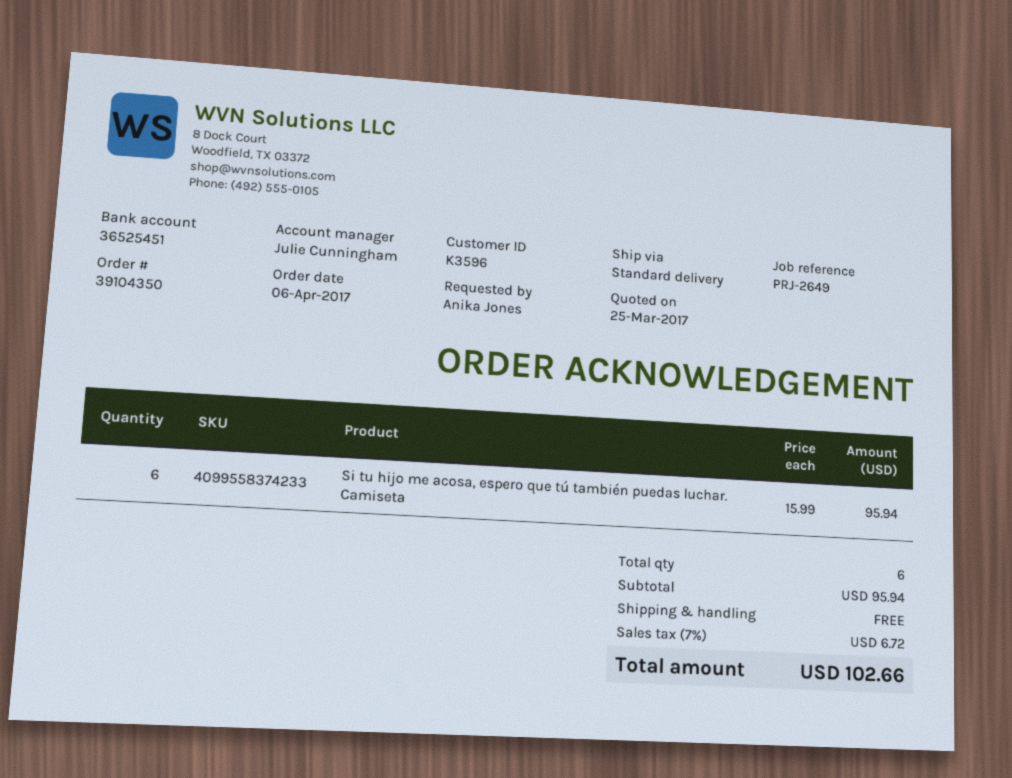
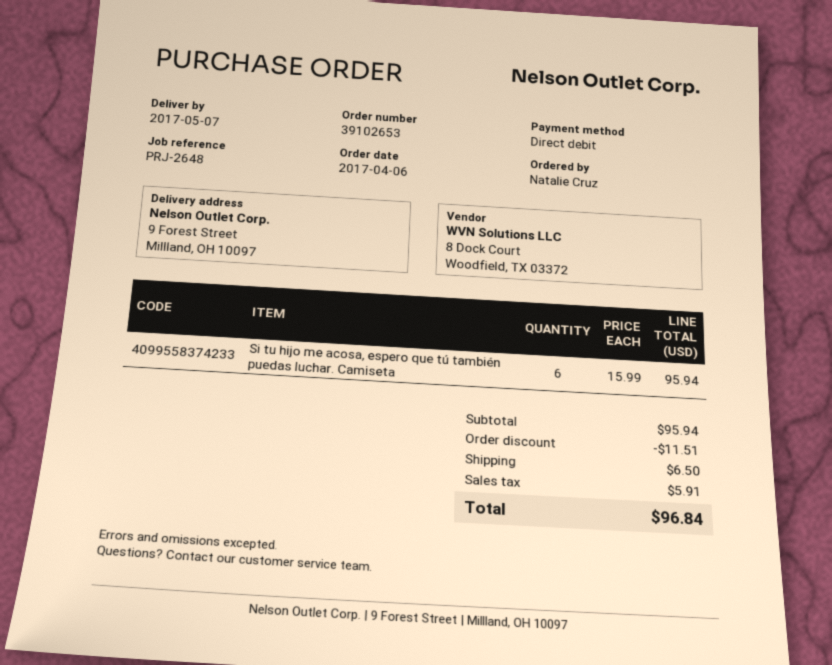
order number: 39104350 -> 39102653
reference: PRJ-2649 -> PRJ-2648
ordered by: Anika Jones -> Natalie Cruz
discount: none -> 11.51
shipping: 0.00 -> 6.50
tax: 6.72 -> 5.91
total: 102.66 -> 96.84

